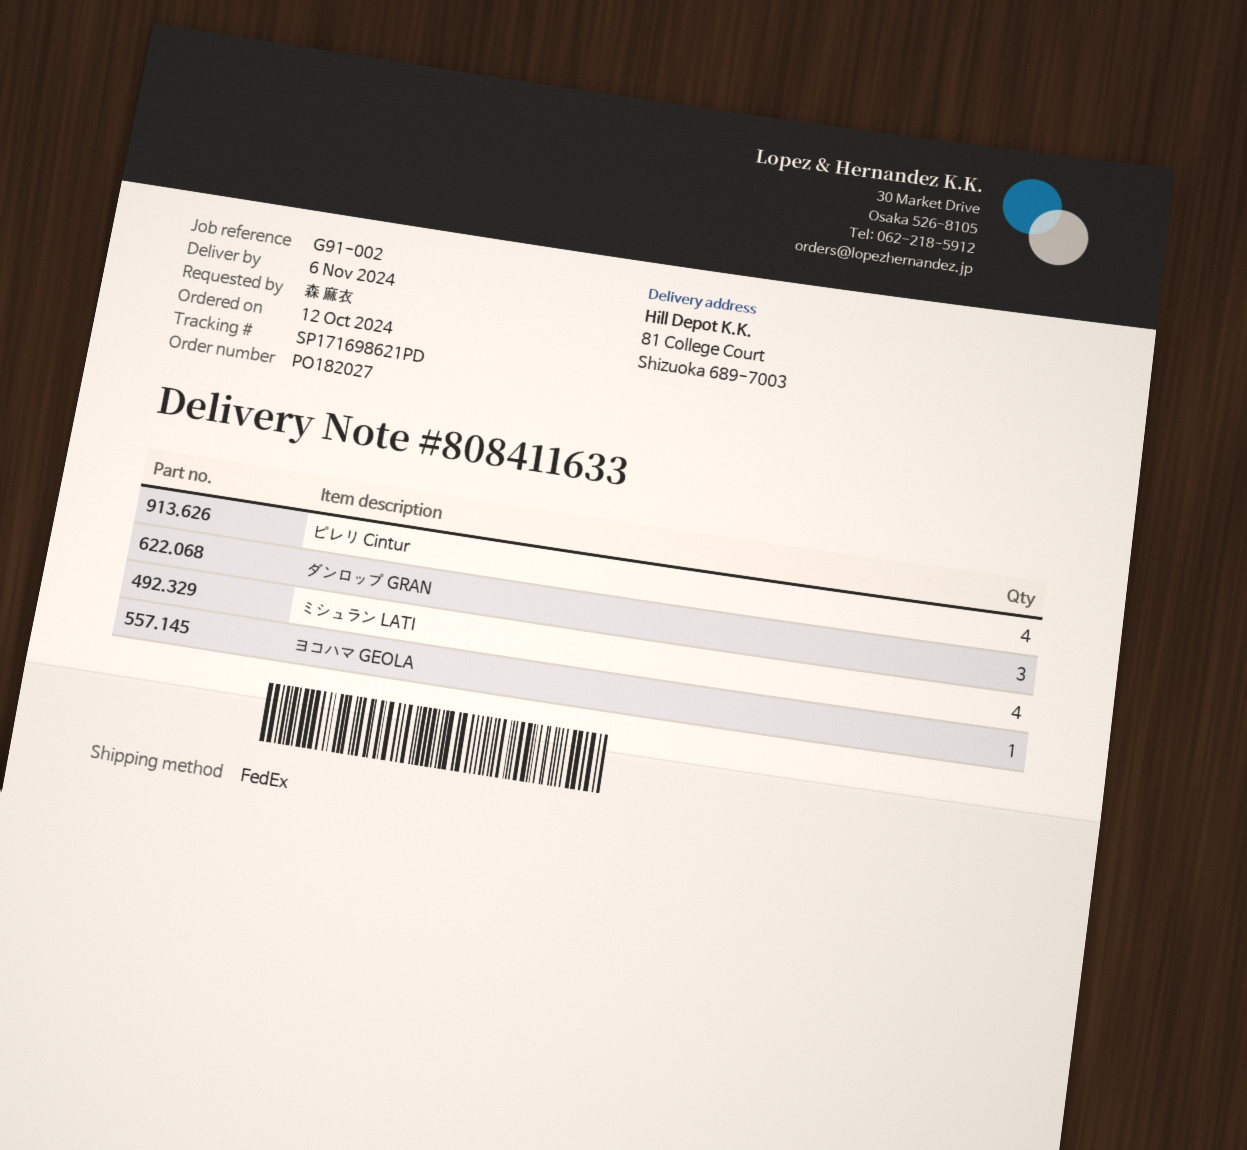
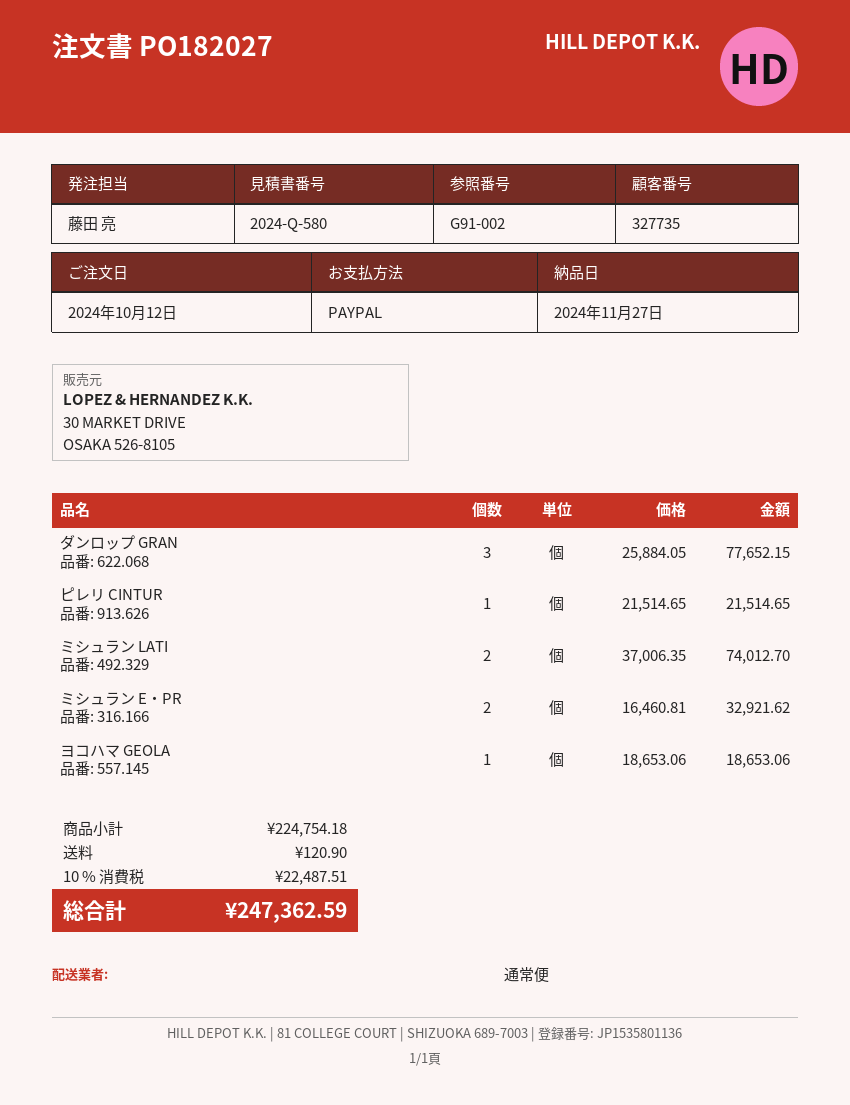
delivery date: 2024-11-06 -> 2024-11-27
ordered by: 森 麻衣 -> 藤田 亮
shipping method: FedEx -> standard
ピレリ Cintur: 4 -> 1
ミシュラン LATI: 4 -> 2
ミシュラン E・PR: none -> 2

